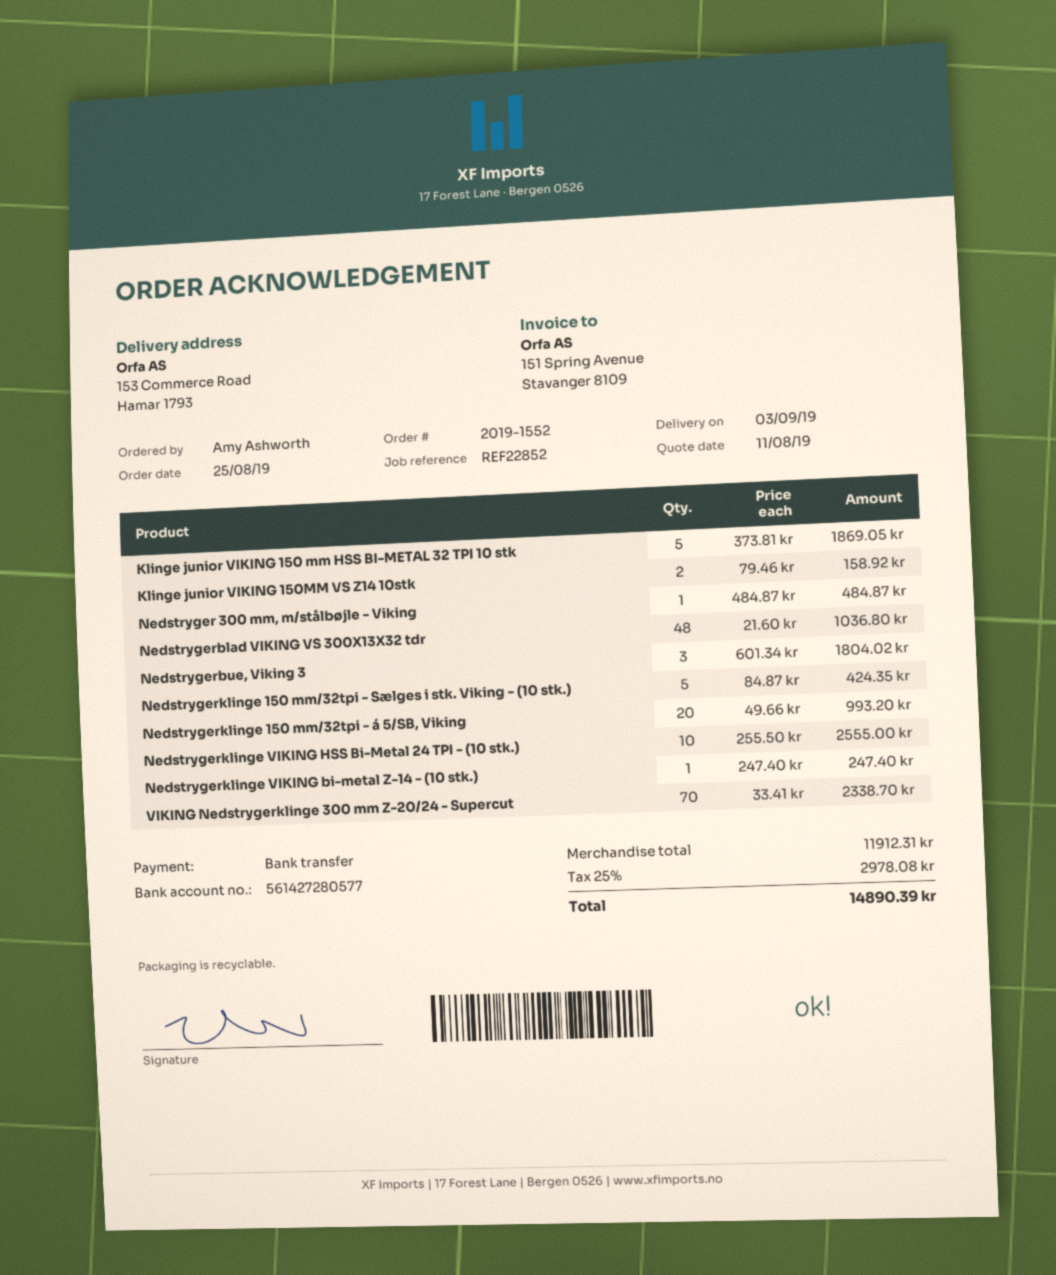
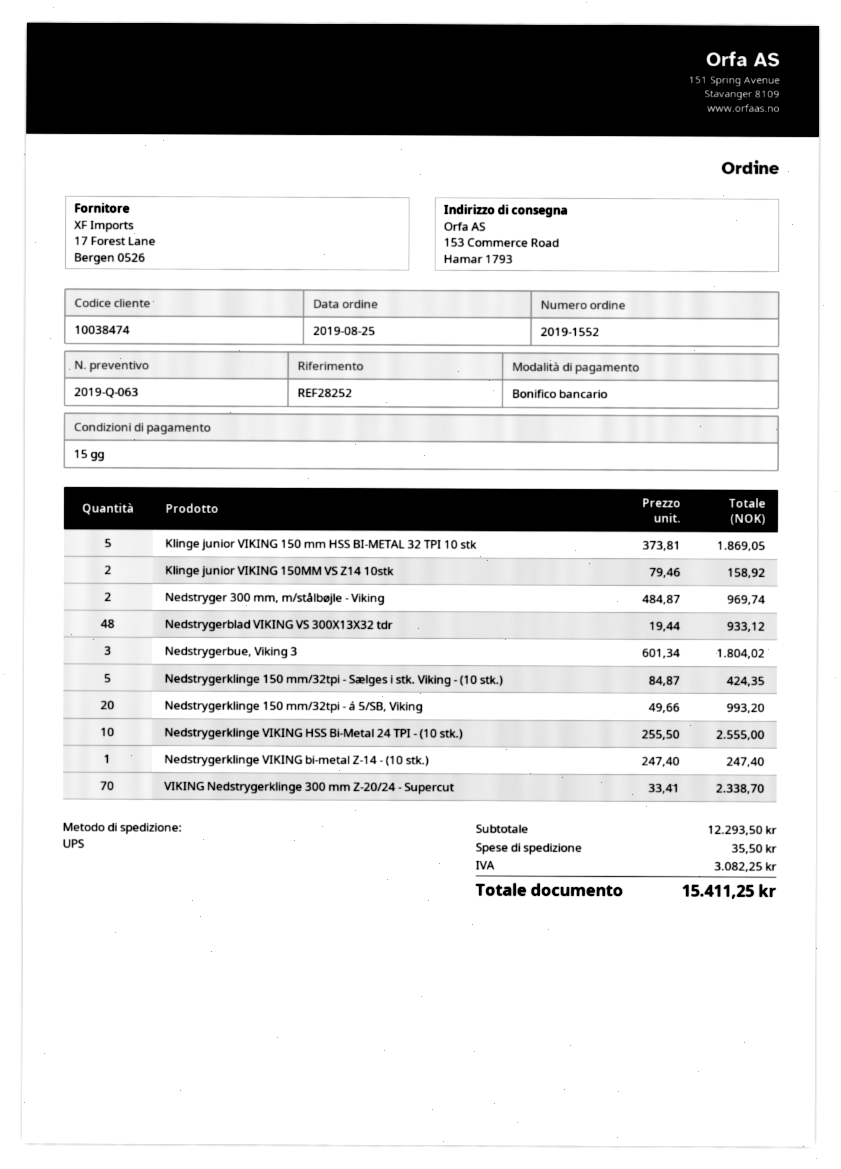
reference: REF22852 -> REF28252
Nedstryger 300 mm, m/stålbøjle - Viking: 1 x 484.87 = 484.87 -> 2 x 484.87 = 969.74
Nedstrygerblad VIKING VS 300X13X32 tdr: 48 x 21.60 = 1036.80 -> 48 x 19.44 = 933.12
subtotal: 11912.31 -> 12293.50
shipping: none -> 35.50
tax: 2978.08 -> 3082.25
total: 14890.39 -> 15411.25

